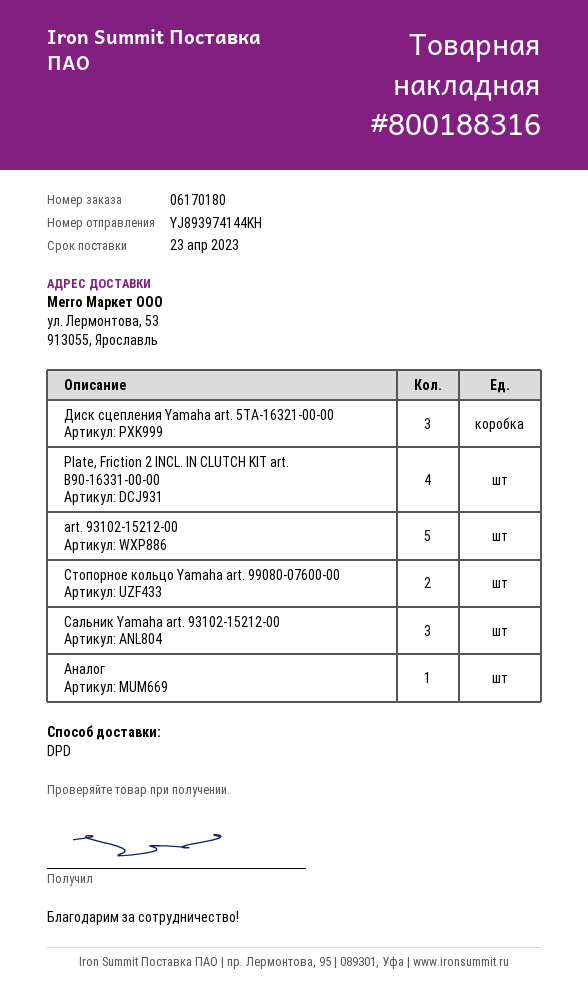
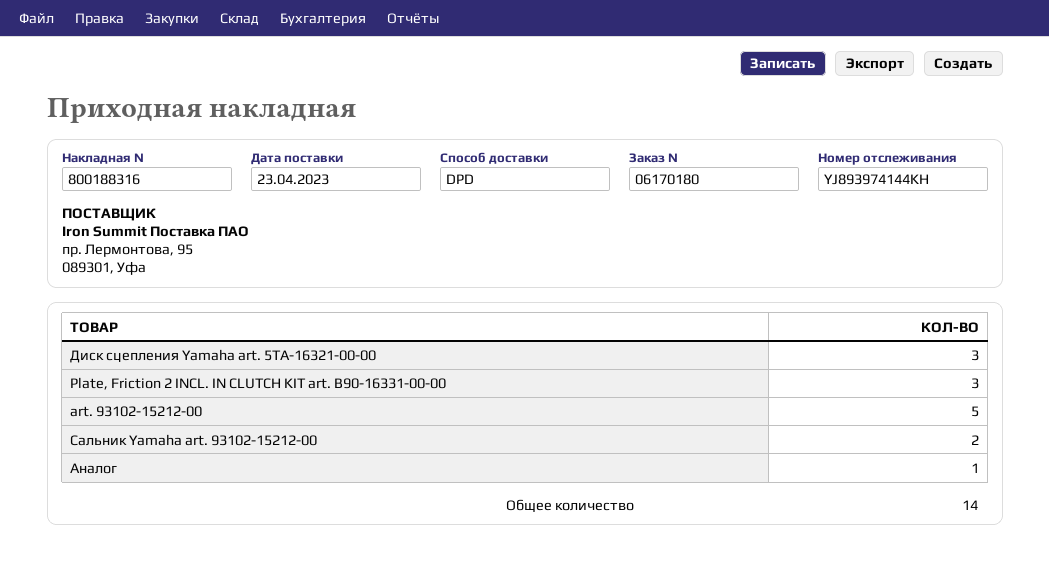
Plate, Friction 2 INCL. IN CLUTCH KIT art. B90-16331-00-00: 4 -> 3
Стопорное кольцо Yamaha art. 99080-07600-00: 2 -> none
Сальник Yamaha art. 93102-15212-00: 3 -> 2

